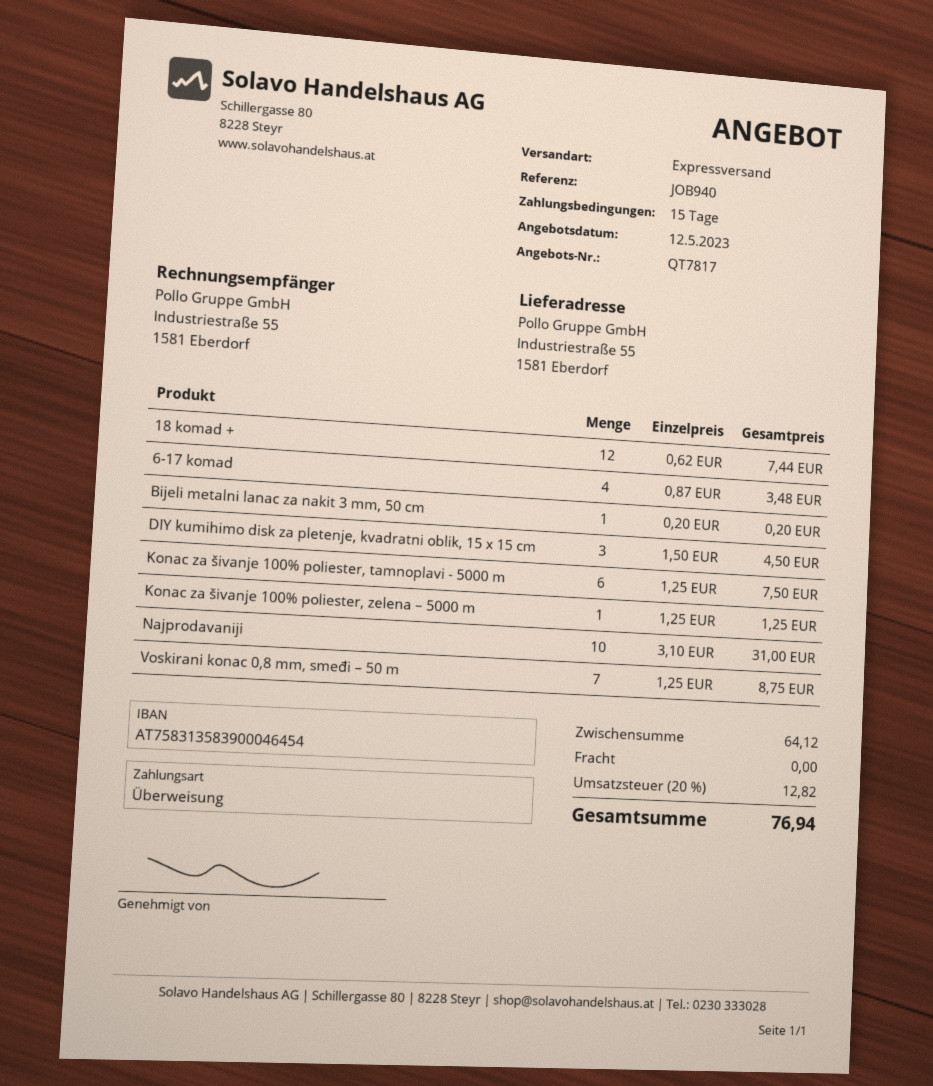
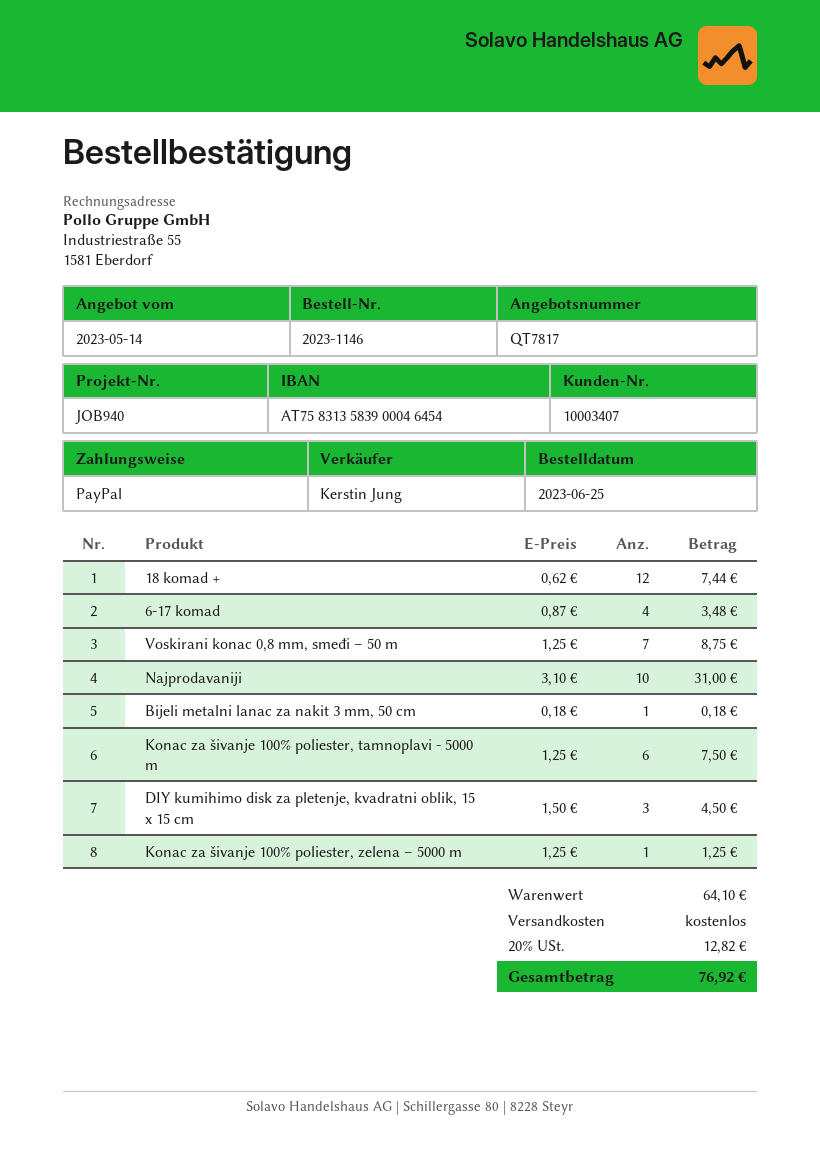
quote date: 2023-05-12 -> 2023-05-14
payment method: bank transfer -> PayPal
Bijeli metalni lanac za nakit 3 mm, 50 cm: 1 x 0.20 = 0.20 -> 1 x 0.18 = 0.18
subtotal: 64.12 -> 64.10
total: 76.94 -> 76.92

